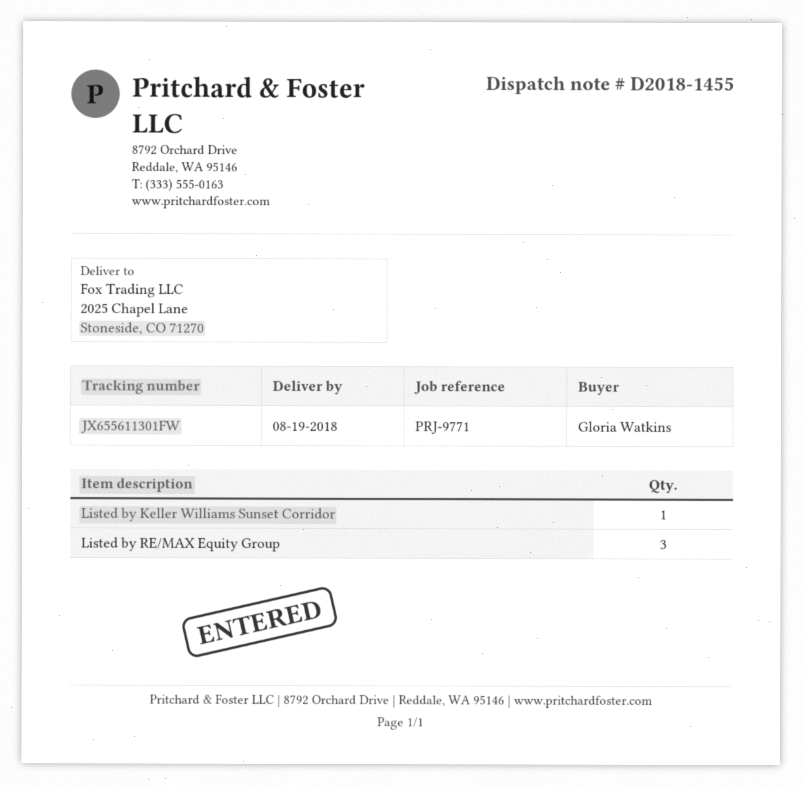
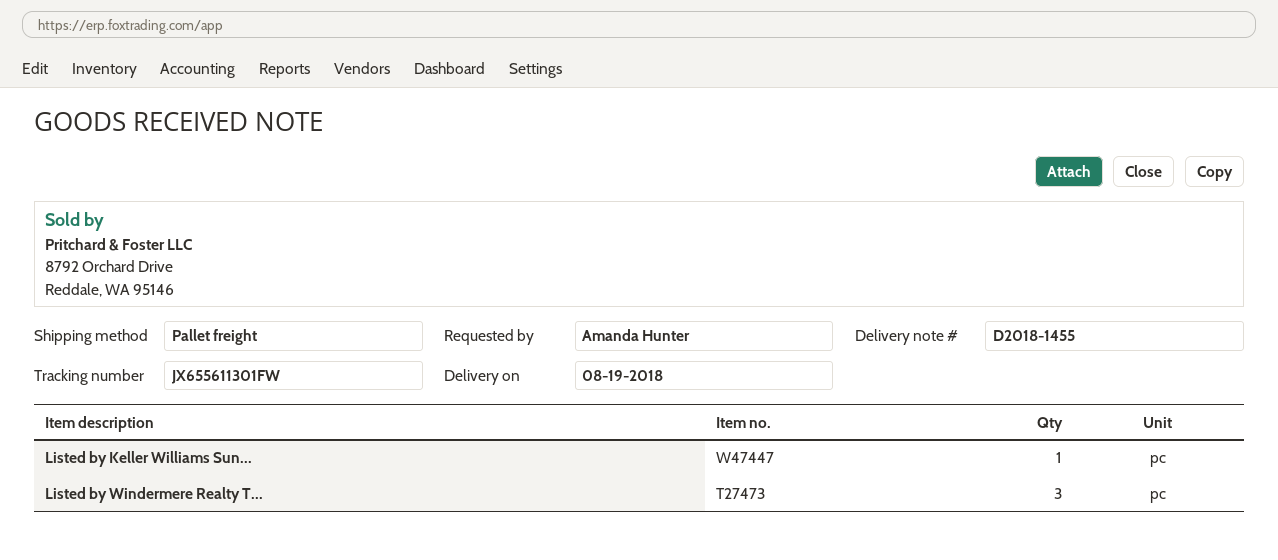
ordered by: Gloria Watkins -> Amanda Hunter
Listed by RE/MAX Equity Group: 3 -> none
Listed by Windermere Realty T...: none -> 3

